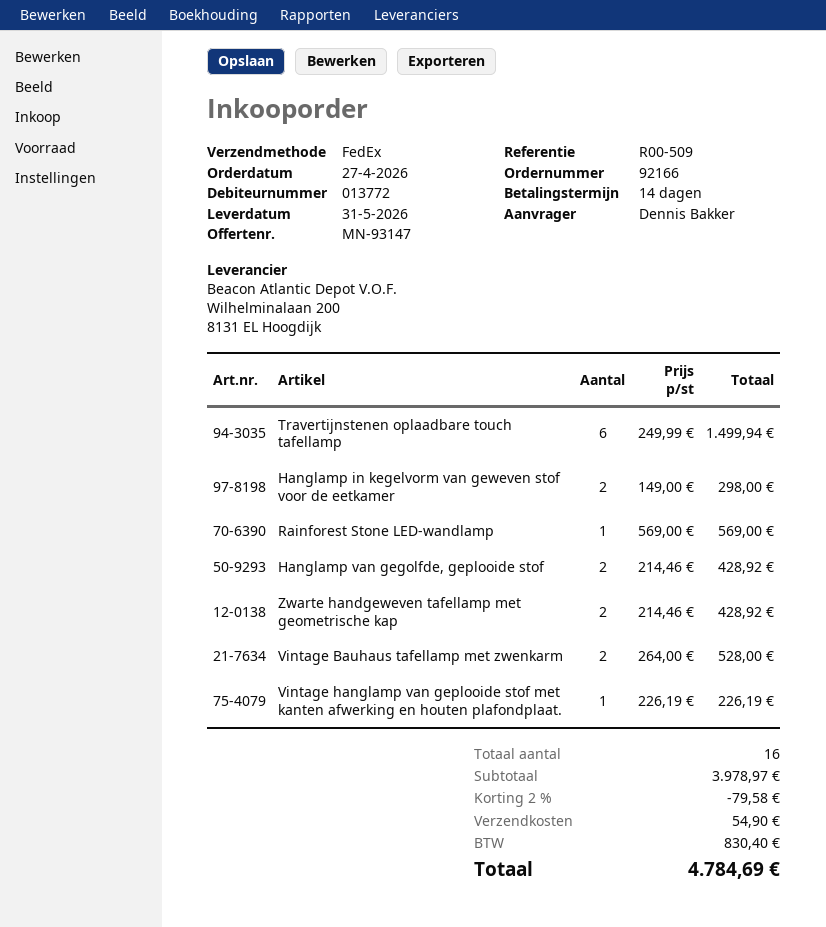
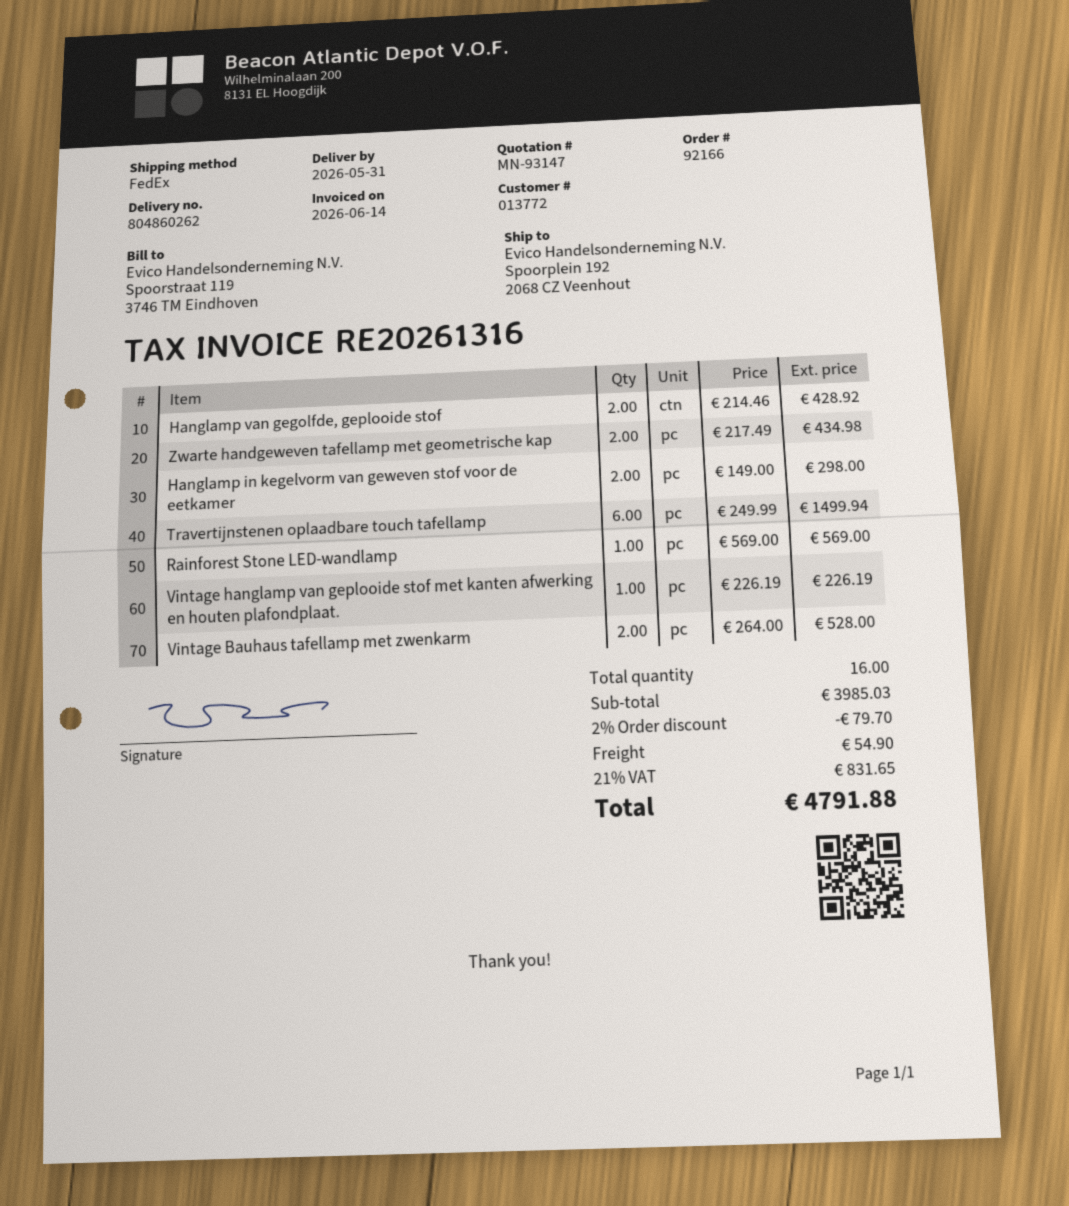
Zwarte handgeweven tafellamp met geometrische kap: 2 x 214.46 = 428.92 -> 2 x 217.49 = 434.98
subtotal: 3978.97 -> 3985.03
discount: 2% = 79.58 -> 2% = 79.70
tax: 830.40 -> 831.65
total: 4784.69 -> 4791.88

